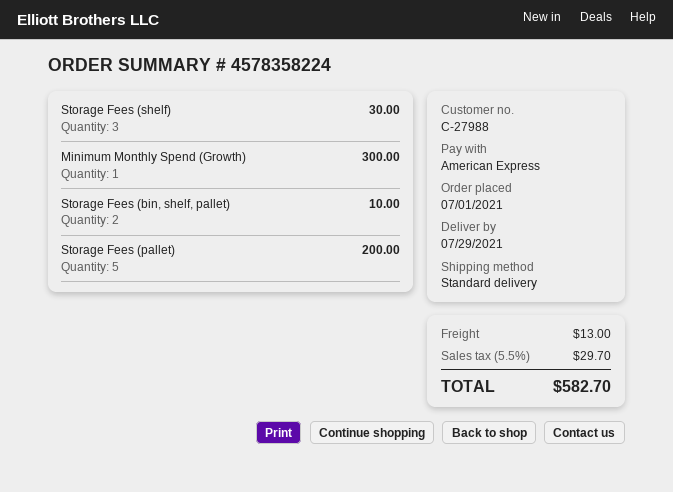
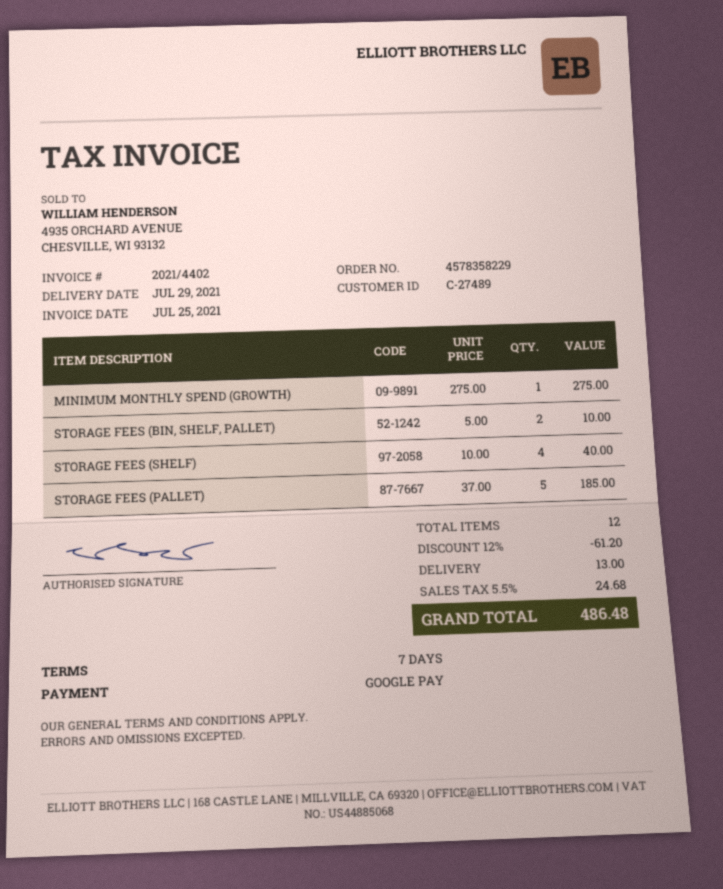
order number: 4578358224 -> 4578358229
customer number: C-27988 -> C-27489
payment method: American Express -> Google Pay
Storage Fees (shelf): 3 for 30.00 -> 4 for 40.00
Minimum Monthly Spend (Growth): 1 for 300.00 -> 1 for 275.00
Storage Fees (pallet): 5 for 200.00 -> 5 for 185.00
discount: none -> 12% = 61.20
tax: 5.5% = 29.70 -> 5.5% = 24.68
total: 582.70 -> 486.48

